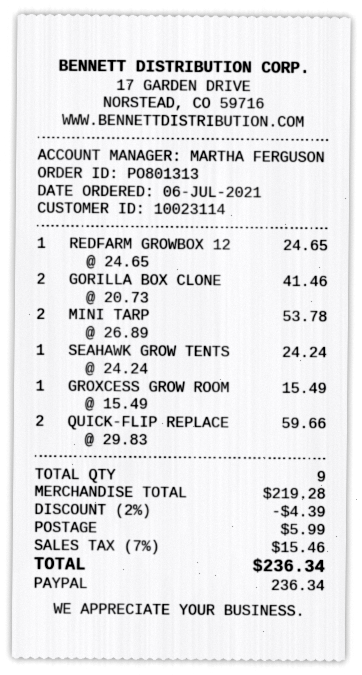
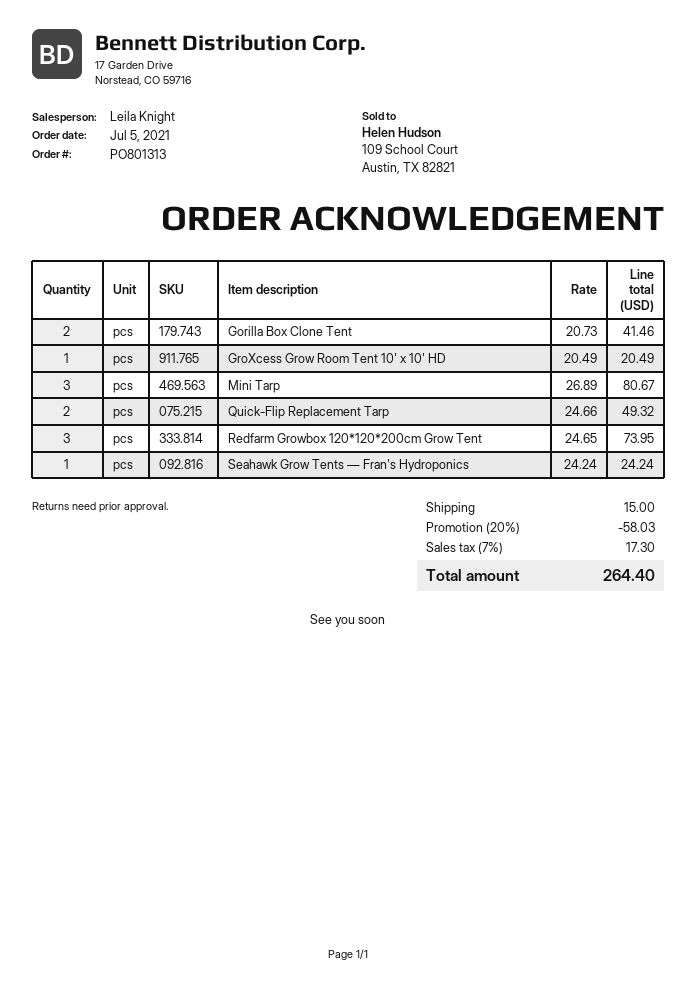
order date: 2021-07-06 -> 2021-07-05
sales rep: MARTHA FERGUSON -> Leila Knight
REDFARM GROWBOX 12: 1 x 24.65 = 24.65 -> 3 x 24.65 = 73.95
MINI TARP: 2 x 26.89 = 53.78 -> 3 x 26.89 = 80.67
GROXCESS GROW ROOM: 1 x 15.49 = 15.49 -> 1 x 20.49 = 20.49
QUICK-FLIP REPLACE: 2 x 29.83 = 59.66 -> 2 x 24.66 = 49.32
discount: 2% = 4.39 -> 20% = 58.03
shipping: 5.99 -> 15.00
tax: 7% = 15.46 -> 7% = 17.30
total: 236.34 -> 264.40

